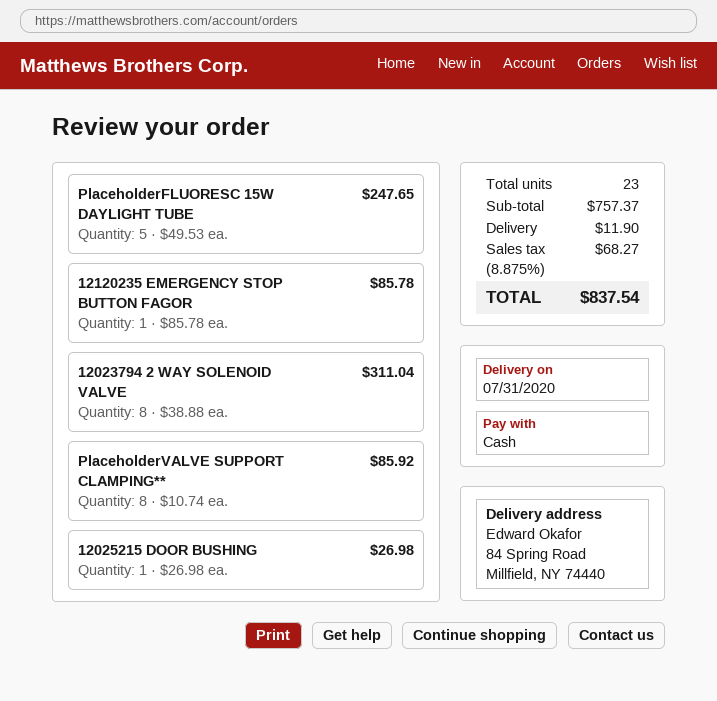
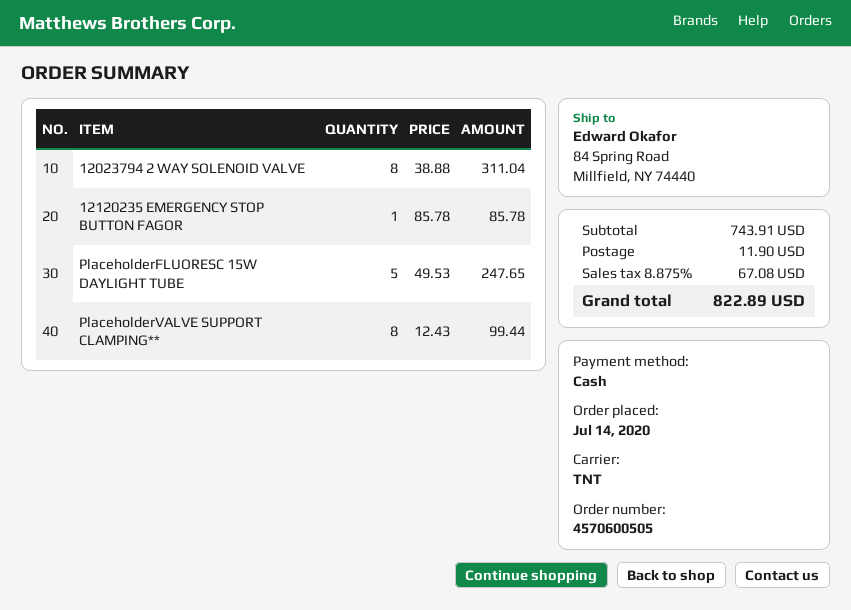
PlaceholderVALVE SUPPORT CLAMPING**: 8 x 10.74 = 85.92 -> 8 x 12.43 = 99.44
12025215 DOOR BUSHING: 1 x 26.98 = 26.98 -> none
subtotal: 757.37 -> 743.91
tax: 8.875% = 68.27 -> 8.875% = 67.08
total: 837.54 -> 822.89

